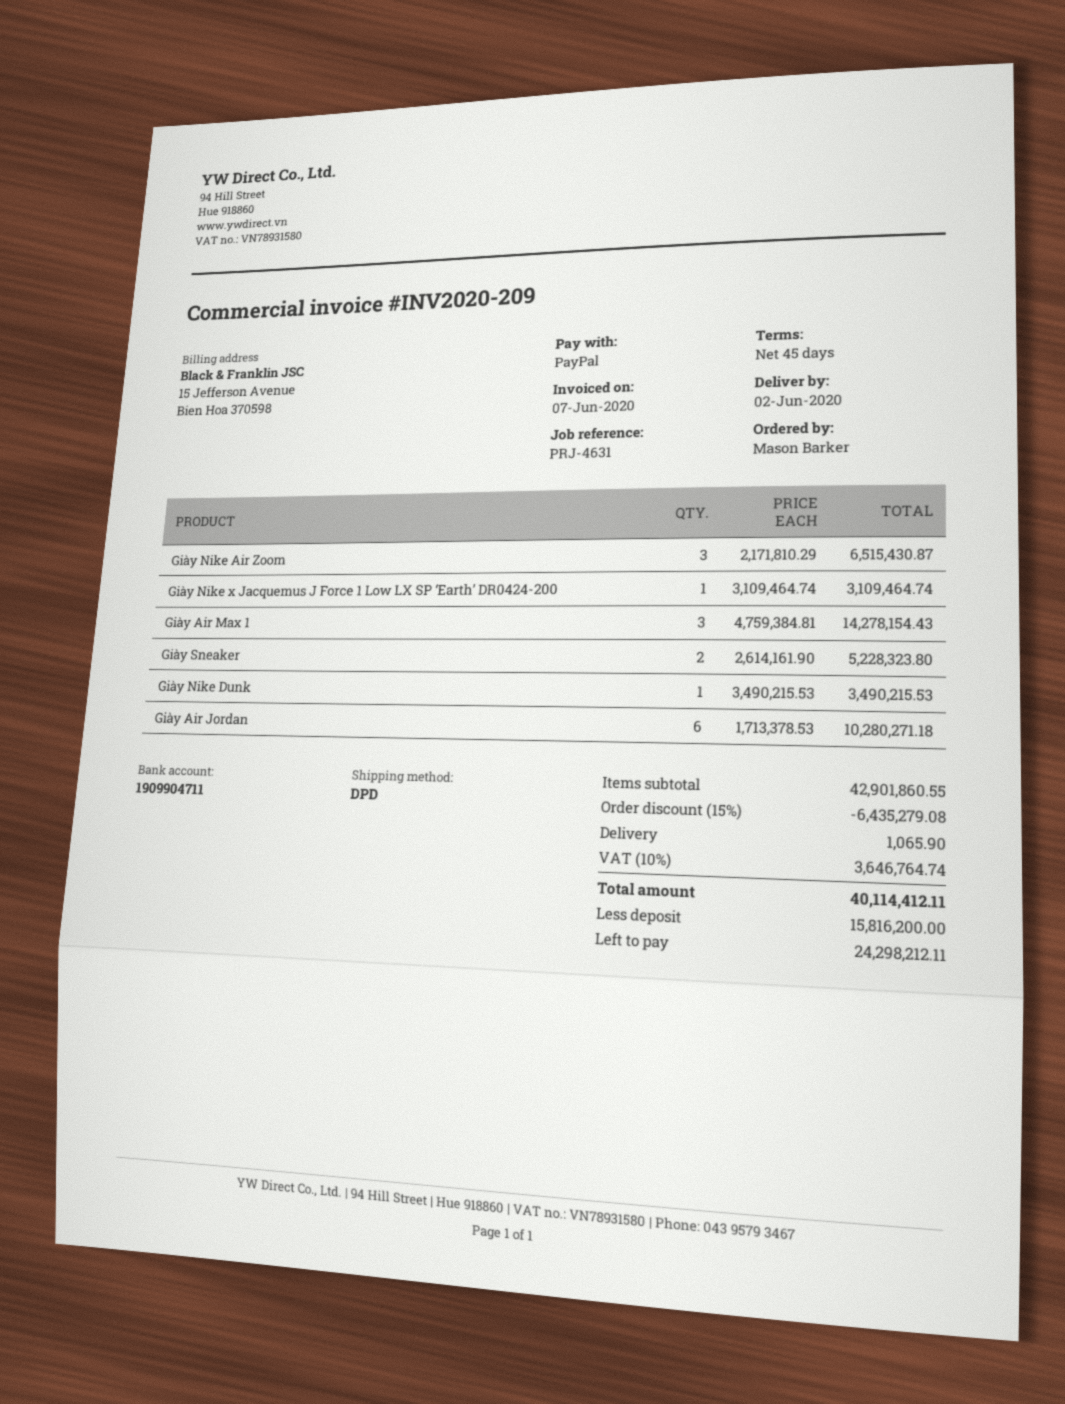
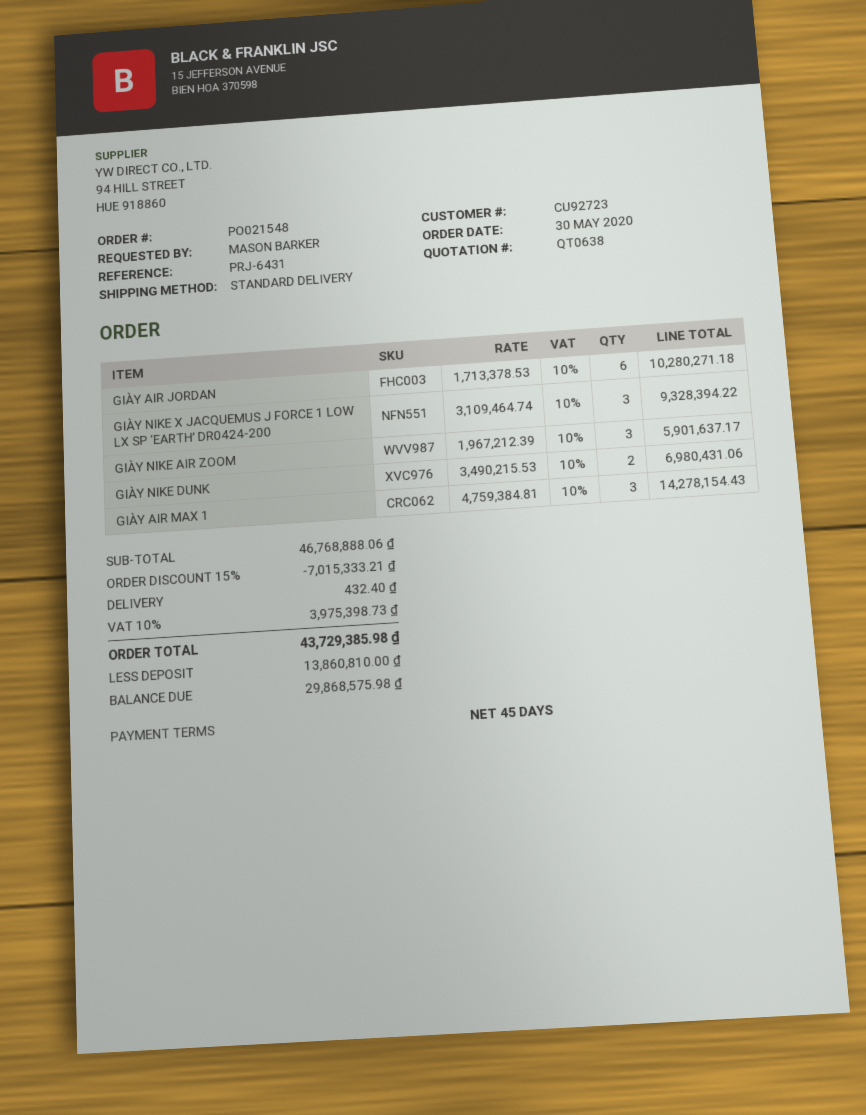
reference: PRJ-4631 -> PRJ-6431
shipping method: DPD -> standard
Giày Nike Air Zoom: 3 x 2171810.29 = 6515430.87 -> 3 x 1967212.39 = 5901637.17
Giày Nike x Jacquemus J Force 1 Low LX SP ‘Earth’ DR0424-200: 1 x 3109464.74 = 3109464.74 -> 3 x 3109464.74 = 9328394.22
Giày Sneaker: 2 x 2614161.90 = 5228323.80 -> none
Giày Nike Dunk: 1 x 3490215.53 = 3490215.53 -> 2 x 3490215.53 = 6980431.06
subtotal: 42901860.55 -> 46768888.06
discount: 15% = 6435279.08 -> 15% = 7015333.21
shipping: 1065.90 -> 432.40
tax: 10% = 3646764.74 -> 10% = 3975398.73
total: 40114412.11 -> 43729385.98
deposit: 15816200.00 -> 13860810.00
balance: 24298212.11 -> 29868575.98

